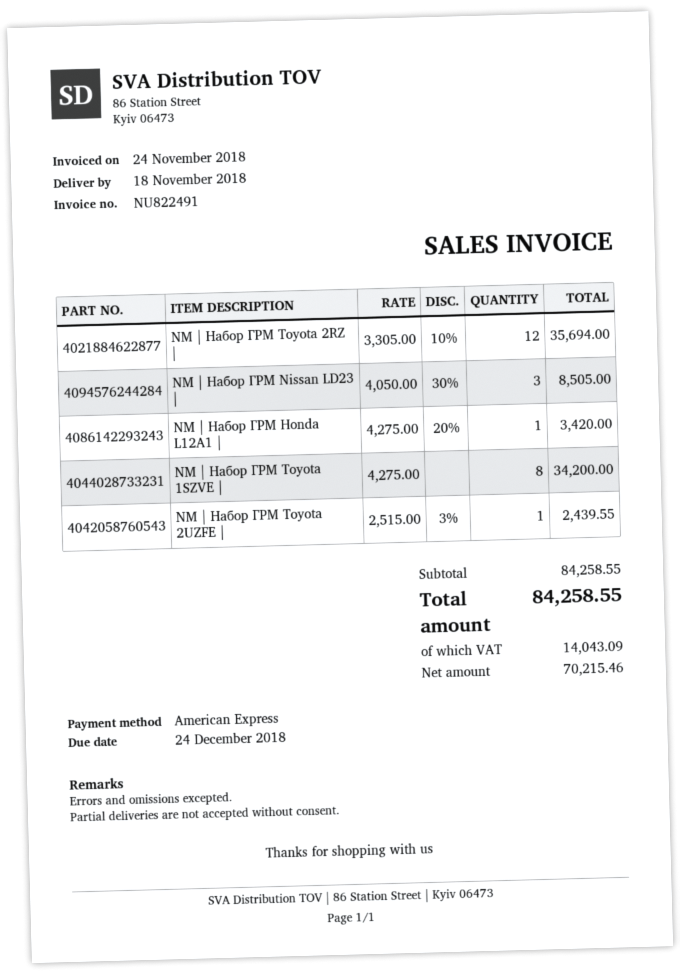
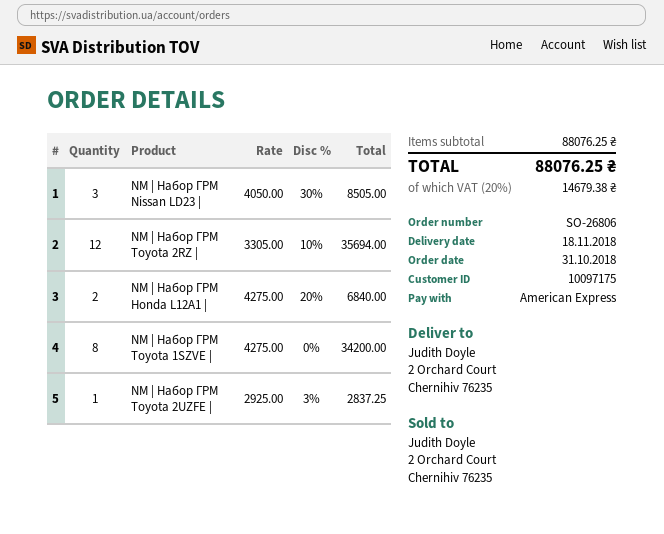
NM | Набор ГРМ Honda L12A1 |: 1 x 4275.00 - 20% = 3420.00 -> 2 x 4275.00 - 20% = 6840.00
NM | Набор ГРМ Toyota 2UZFE |: 1 x 2515.00 - 3% = 2439.55 -> 1 x 2925.00 - 3% = 2837.25
subtotal: 84258.55 -> 88076.25
tax: 14043.09 -> 14679.38
total: 84258.55 -> 88076.25

